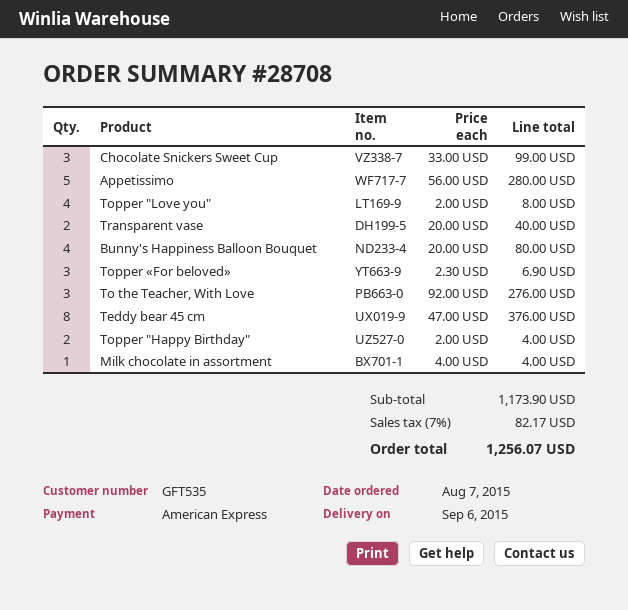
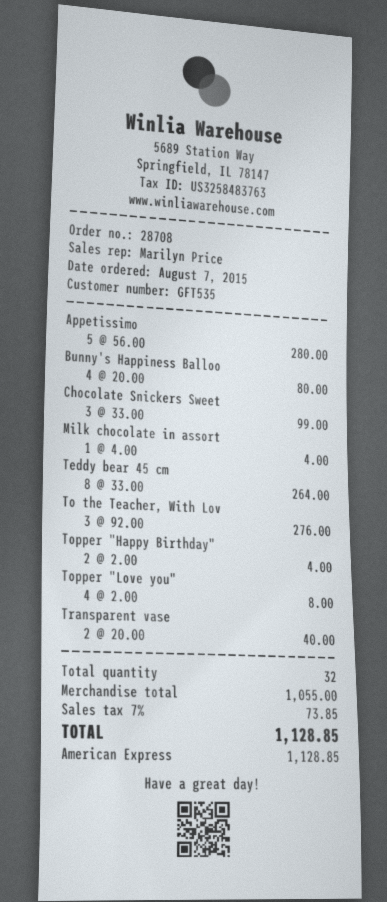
Topper «For beloved»: 3 x 2.30 = 6.90 -> none
Teddy bear 45 cm: 8 x 47.00 = 376.00 -> 8 x 33.00 = 264.00
subtotal: 1173.90 -> 1055.00
tax: 7% = 82.17 -> 7% = 73.85
total: 1256.07 -> 1128.85

